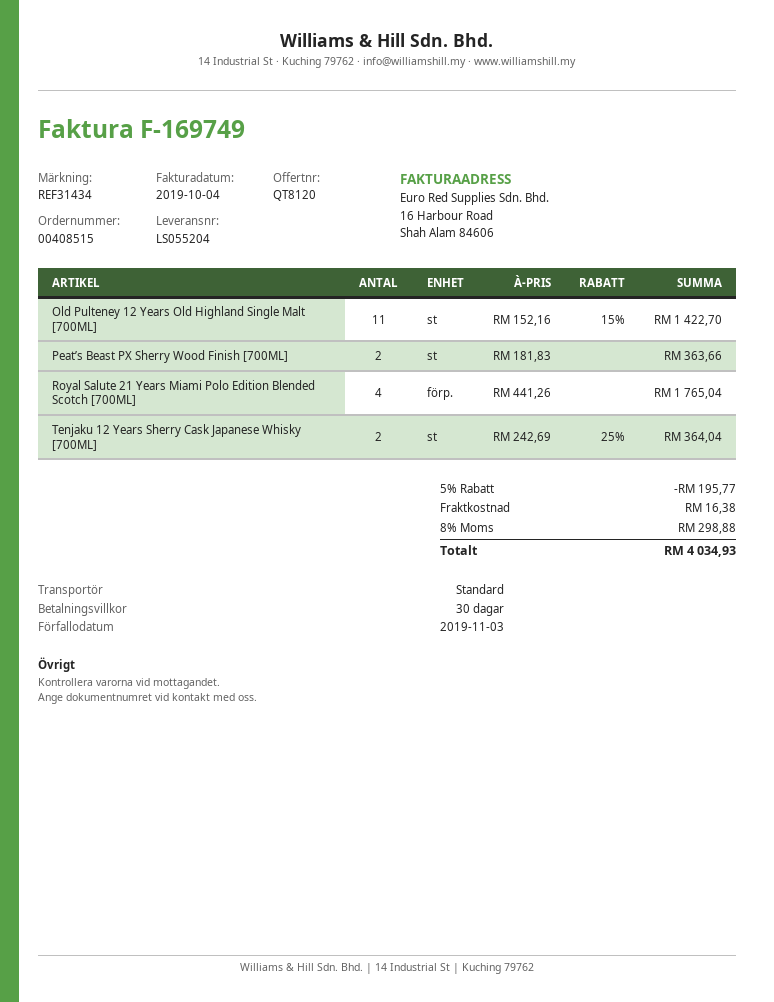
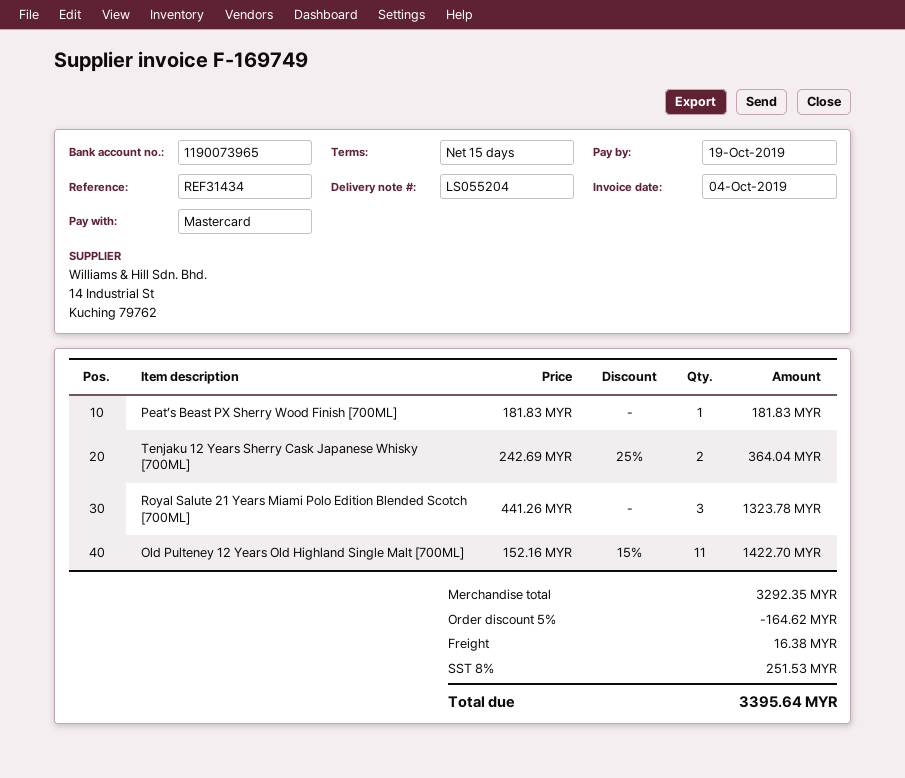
payment terms: 30 days -> 15 days
due date: 2019-11-03 -> 2019-10-19
Peat’s Beast PX Sherry Wood Finish [700ML]: 2 x 181.83 = 363.66 -> 1 x 181.83 = 181.83
Royal Salute 21 Years Miami Polo Edition Blended Scotch [700ML]: 4 x 441.26 = 1765.04 -> 3 x 441.26 = 1323.78
discount: 5% = 195.77 -> 5% = 164.62
tax: 8% = 298.88 -> 8% = 251.53
total: 4034.93 -> 3395.64

